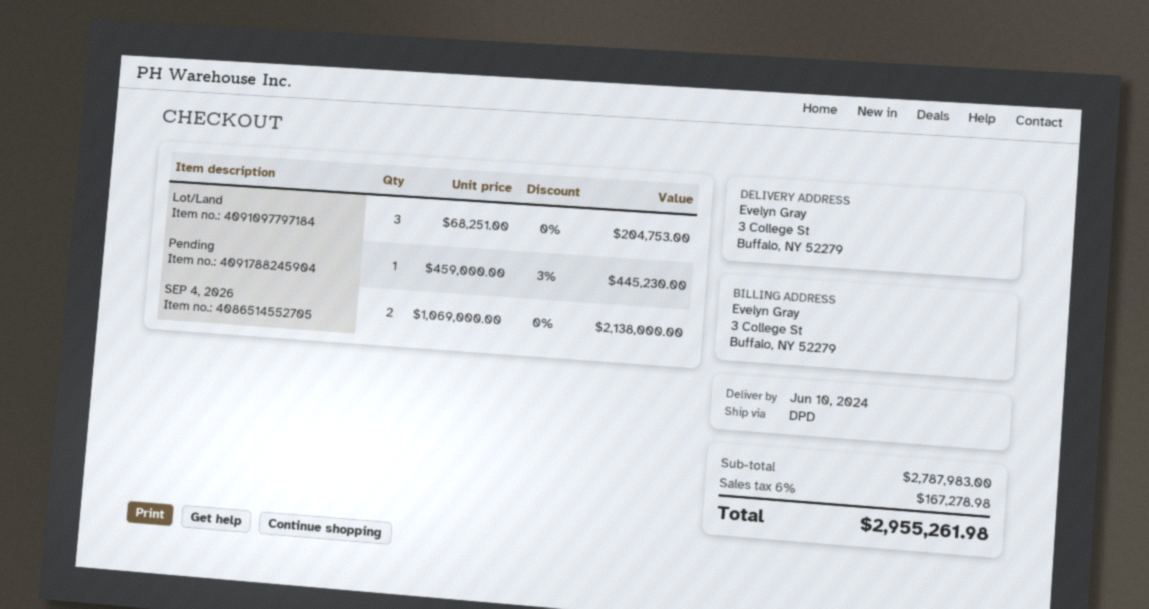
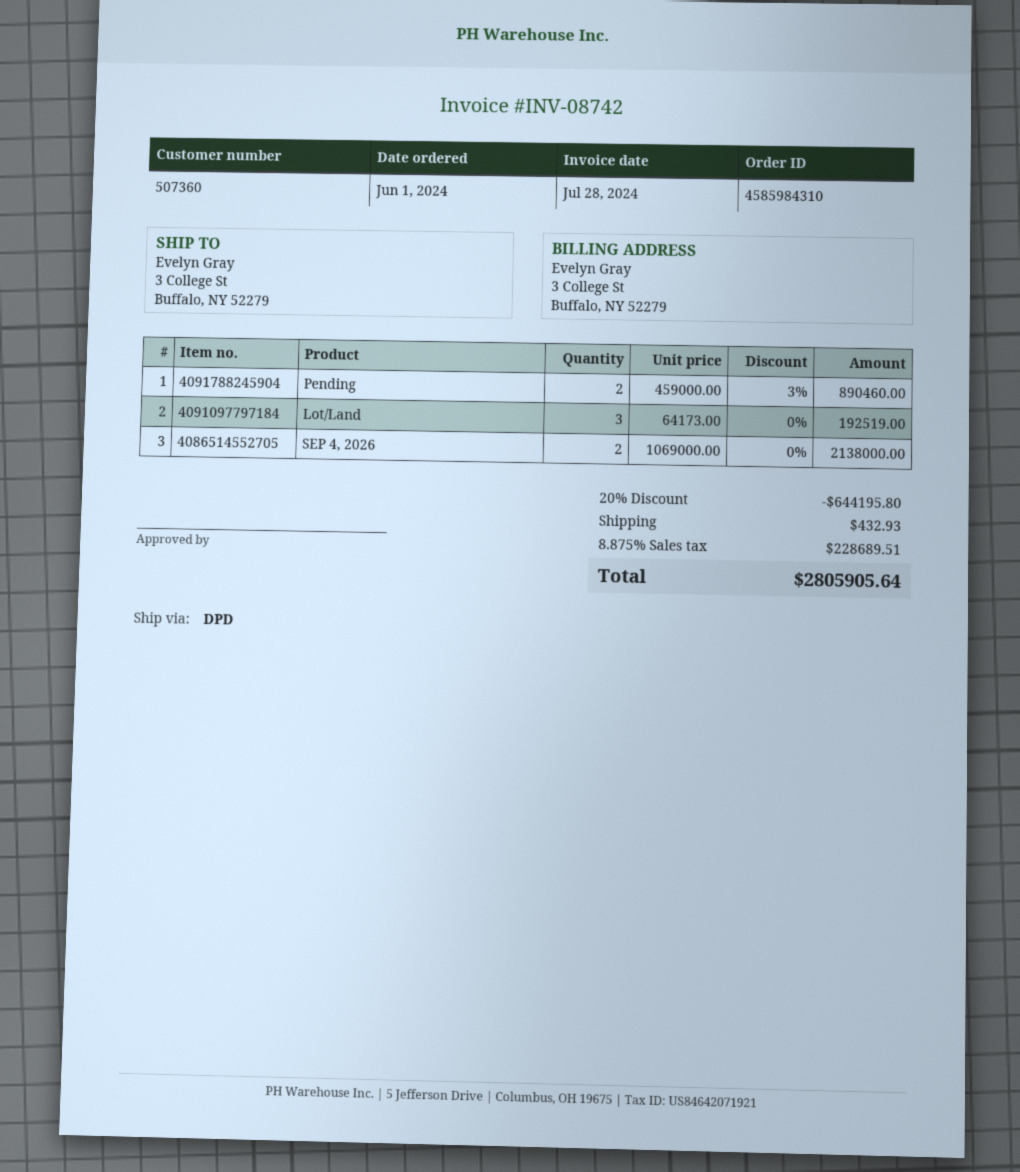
Lot/Land: 3 x 68251.00 = 204753.00 -> 3 x 64173.00 = 192519.00
Pending: 1 x 459000.00 - 3% = 445230.00 -> 2 x 459000.00 - 3% = 890460.00
discount: none -> 20% = 644195.80
shipping: none -> 432.93
tax: 6% = 167278.98 -> 8.875% = 228689.51
total: 2955261.98 -> 2805905.64

